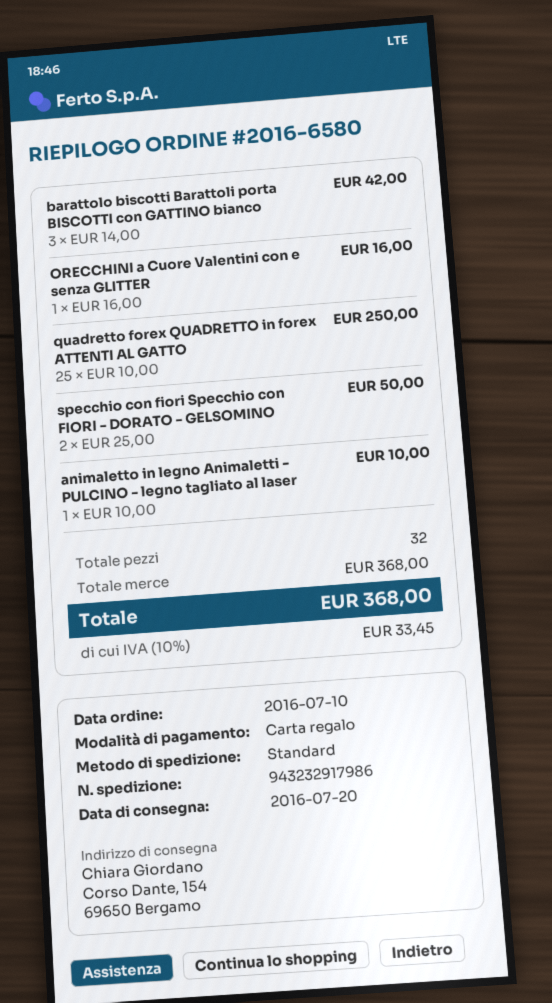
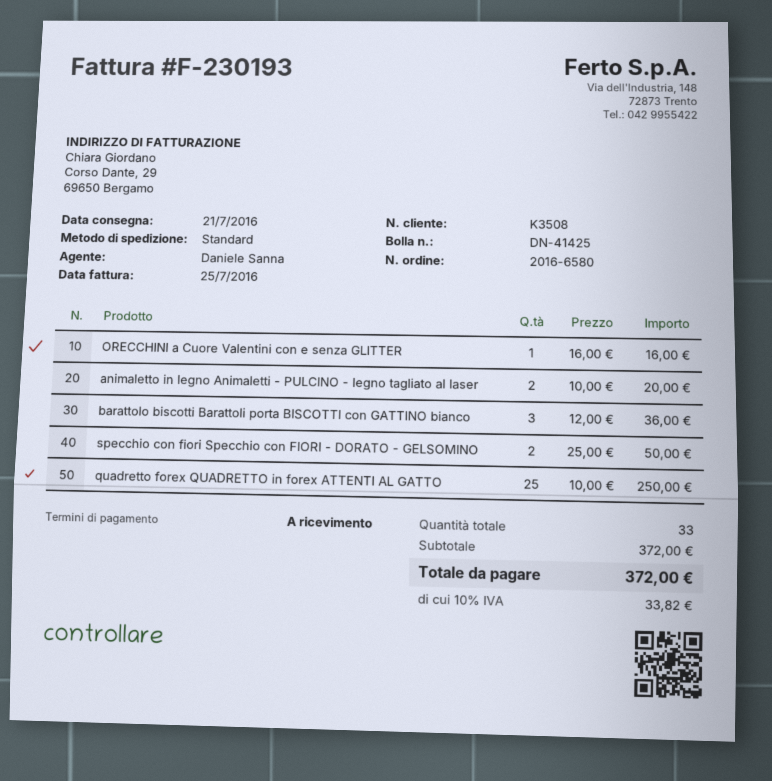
delivery date: 2016-07-20 -> 2016-07-21
barattolo biscotti Barattoli porta BISCOTTI con GATTINO bianco: 3 x 14.00 = 42.00 -> 3 x 12.00 = 36.00
animaletto in legno Animaletti - PULCINO - legno tagliato al laser: 1 x 10.00 = 10.00 -> 2 x 10.00 = 20.00
total quantity: 32 -> 33
subtotal: 368.00 -> 372.00
tax: 10% = 33.45 -> 10% = 33.82
total: 368.00 -> 372.00

